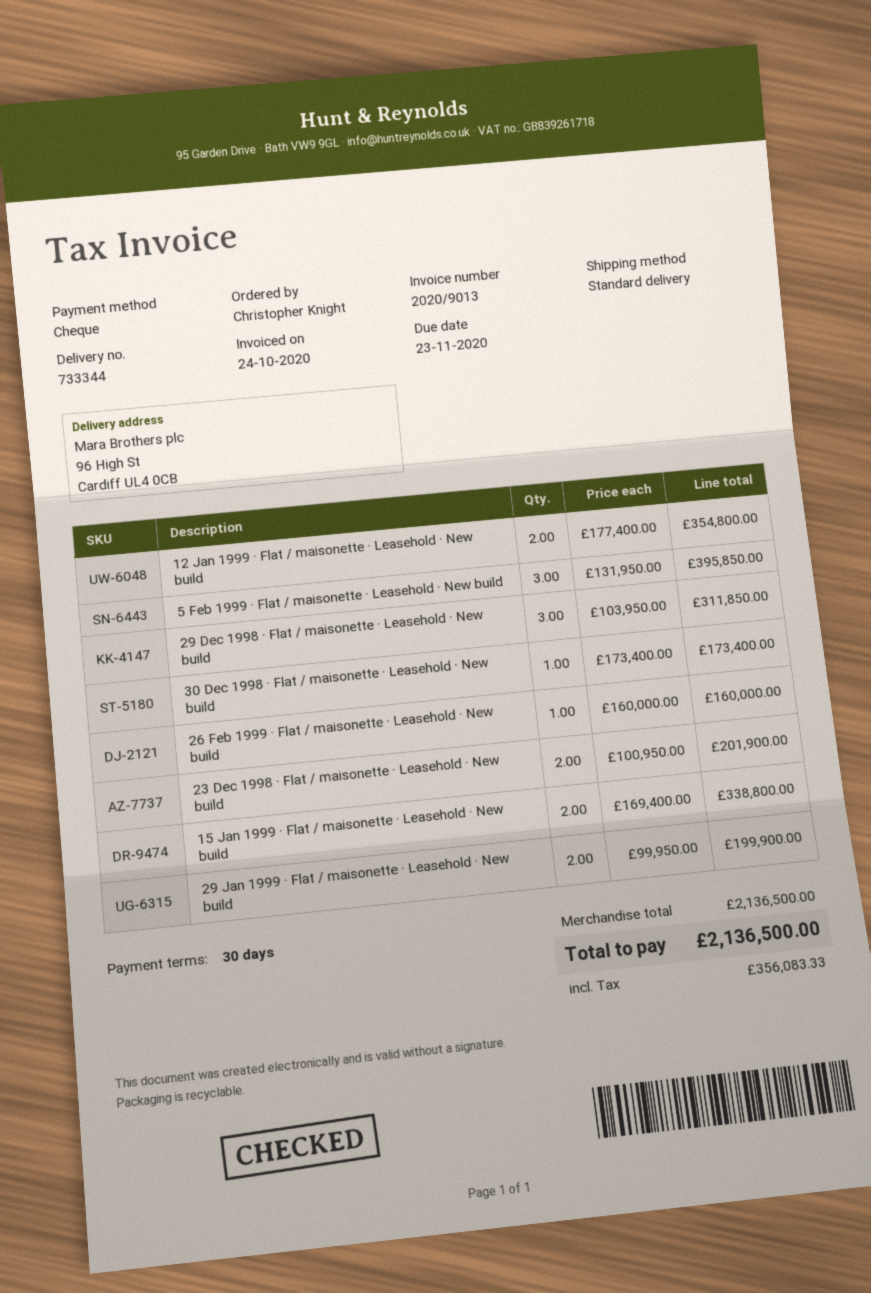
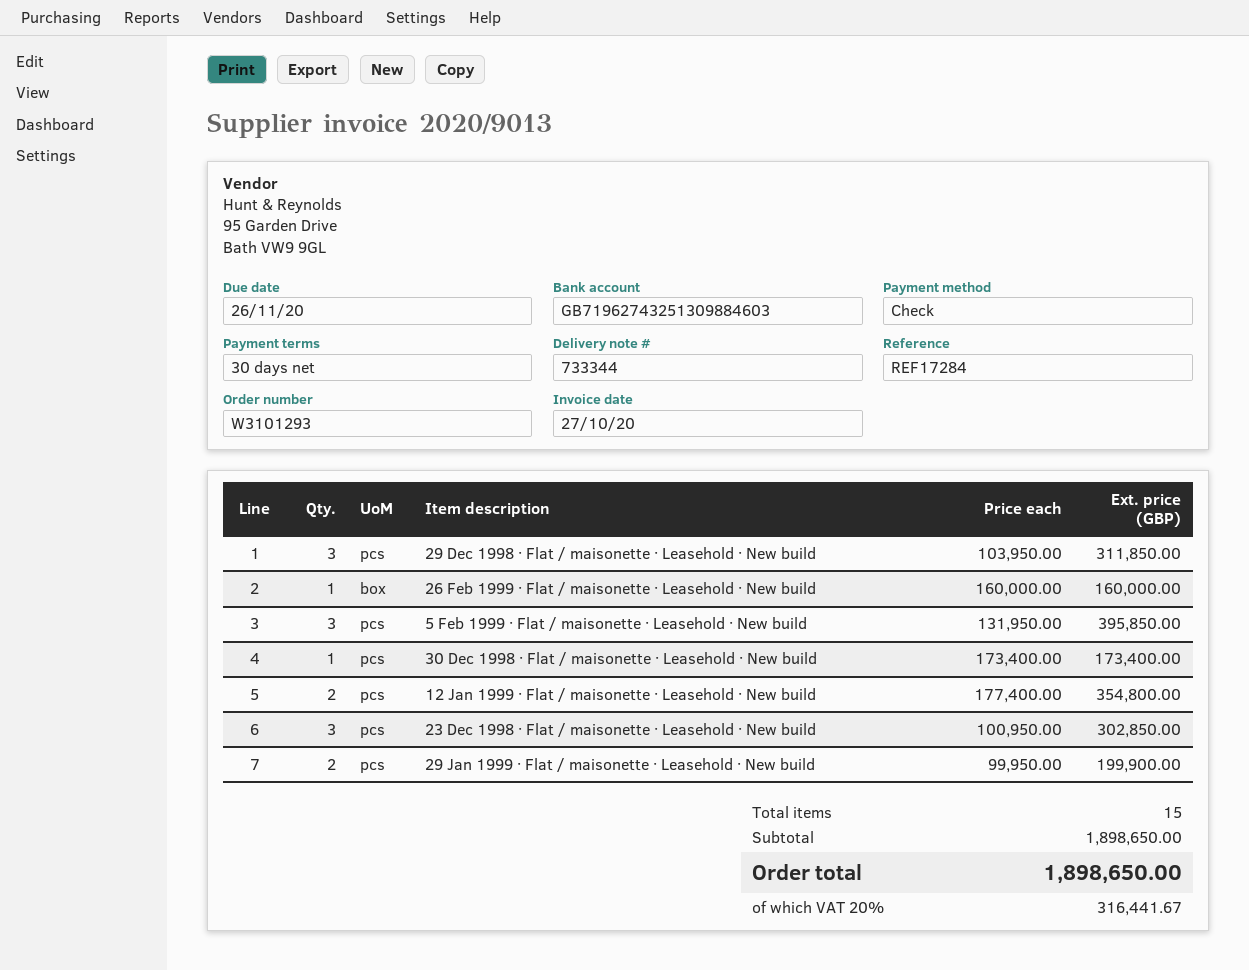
invoice date: 2020-10-24 -> 2020-10-27
due date: 2020-11-23 -> 2020-11-26
23 Dec 1998 · Flat / maisonette · Leasehold · New build: 2 x 100950.00 = 201900.00 -> 3 x 100950.00 = 302850.00
15 Jan 1999 · Flat / maisonette · Leasehold · New build: 2 x 169400.00 = 338800.00 -> none
subtotal: 2136500.00 -> 1898650.00
tax: 356083.33 -> 316441.67
total: 2136500.00 -> 1898650.00

